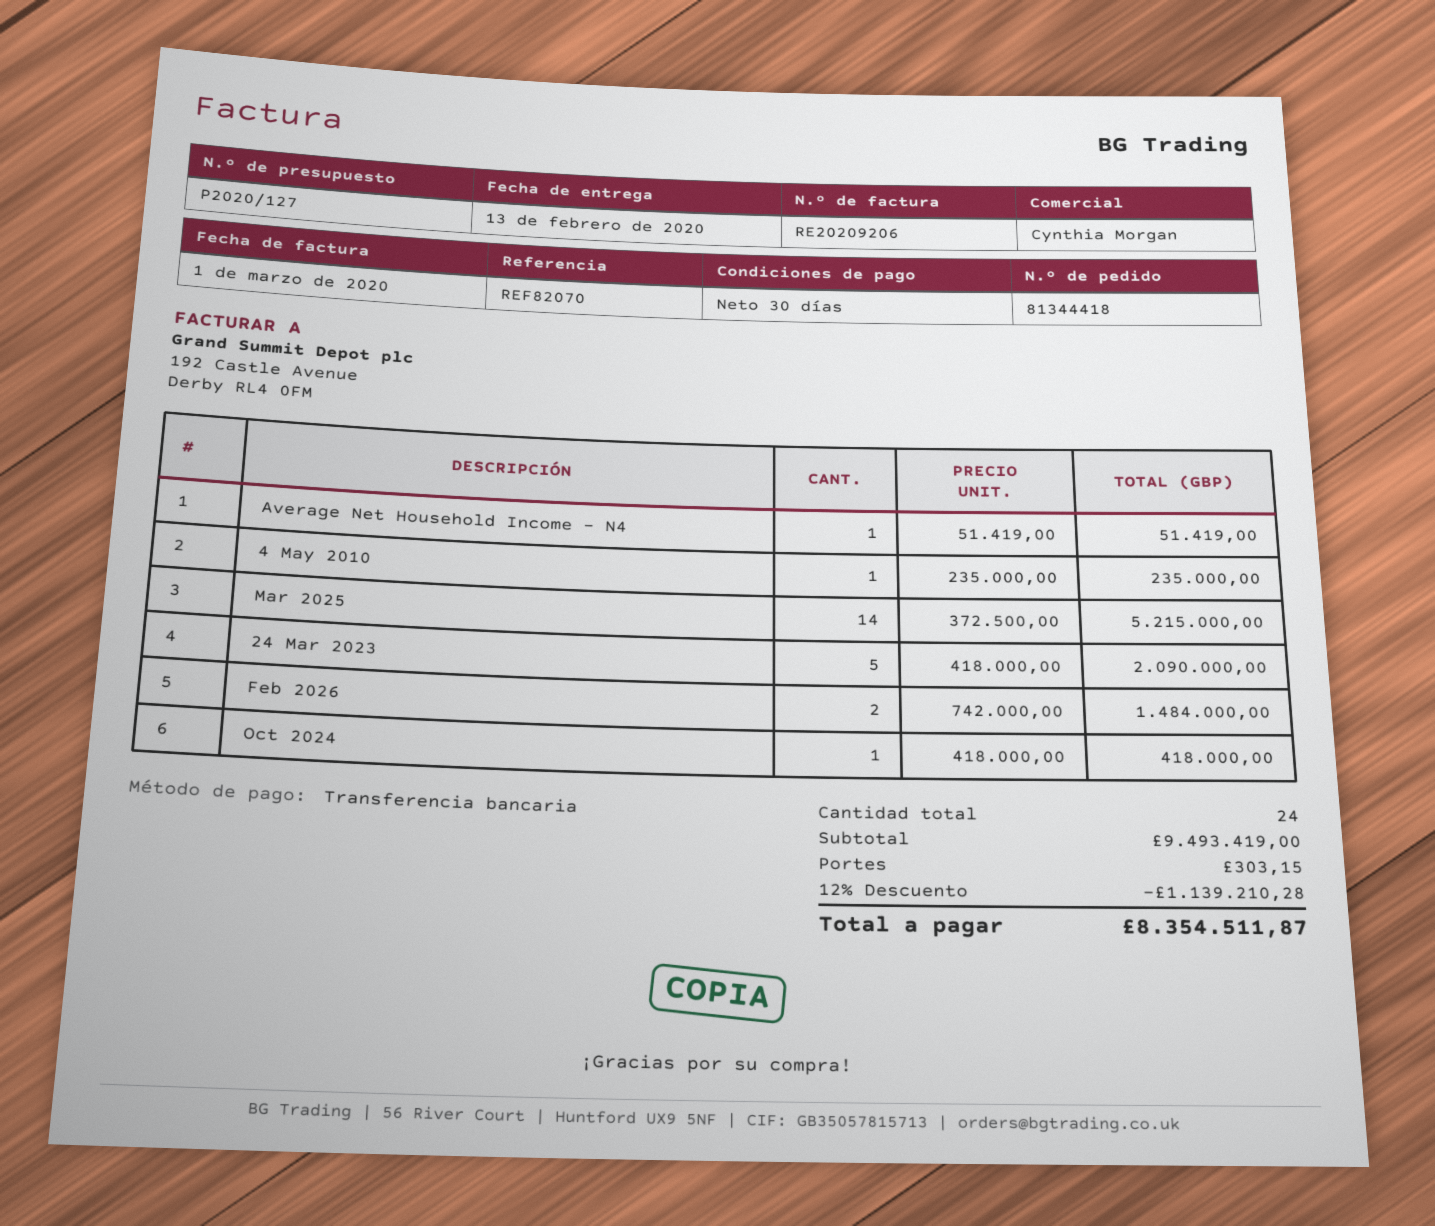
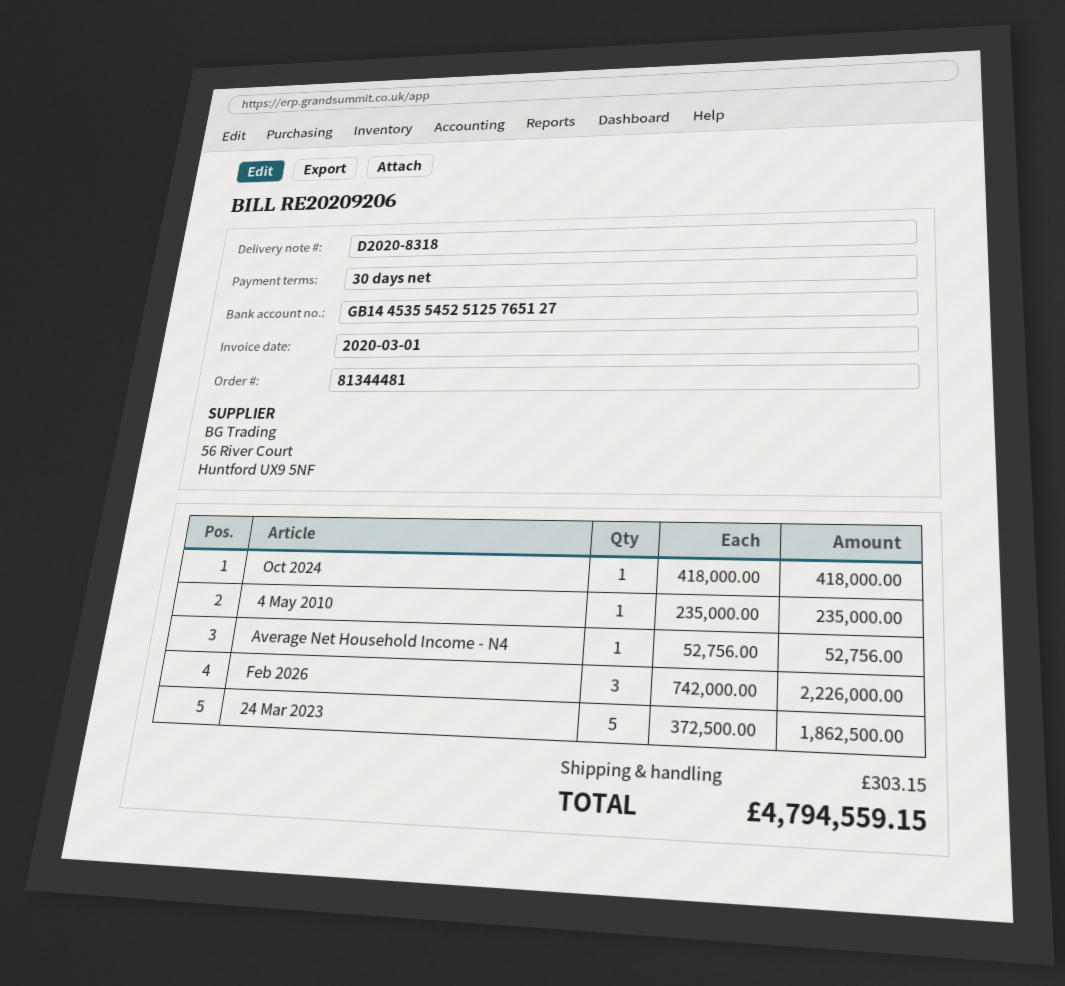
order number: 81344418 -> 81344481
Average Net Household Income - N4: 1 x 51419.00 = 51419.00 -> 1 x 52756.00 = 52756.00
Mar 2025: 14 x 372500.00 = 5215000.00 -> none
24 Mar 2023: 5 x 418000.00 = 2090000.00 -> 5 x 372500.00 = 1862500.00
Feb 2026: 2 x 742000.00 = 1484000.00 -> 3 x 742000.00 = 2226000.00
discount: 12% = 1139210.28 -> none
total: 8354511.87 -> 4794559.15

